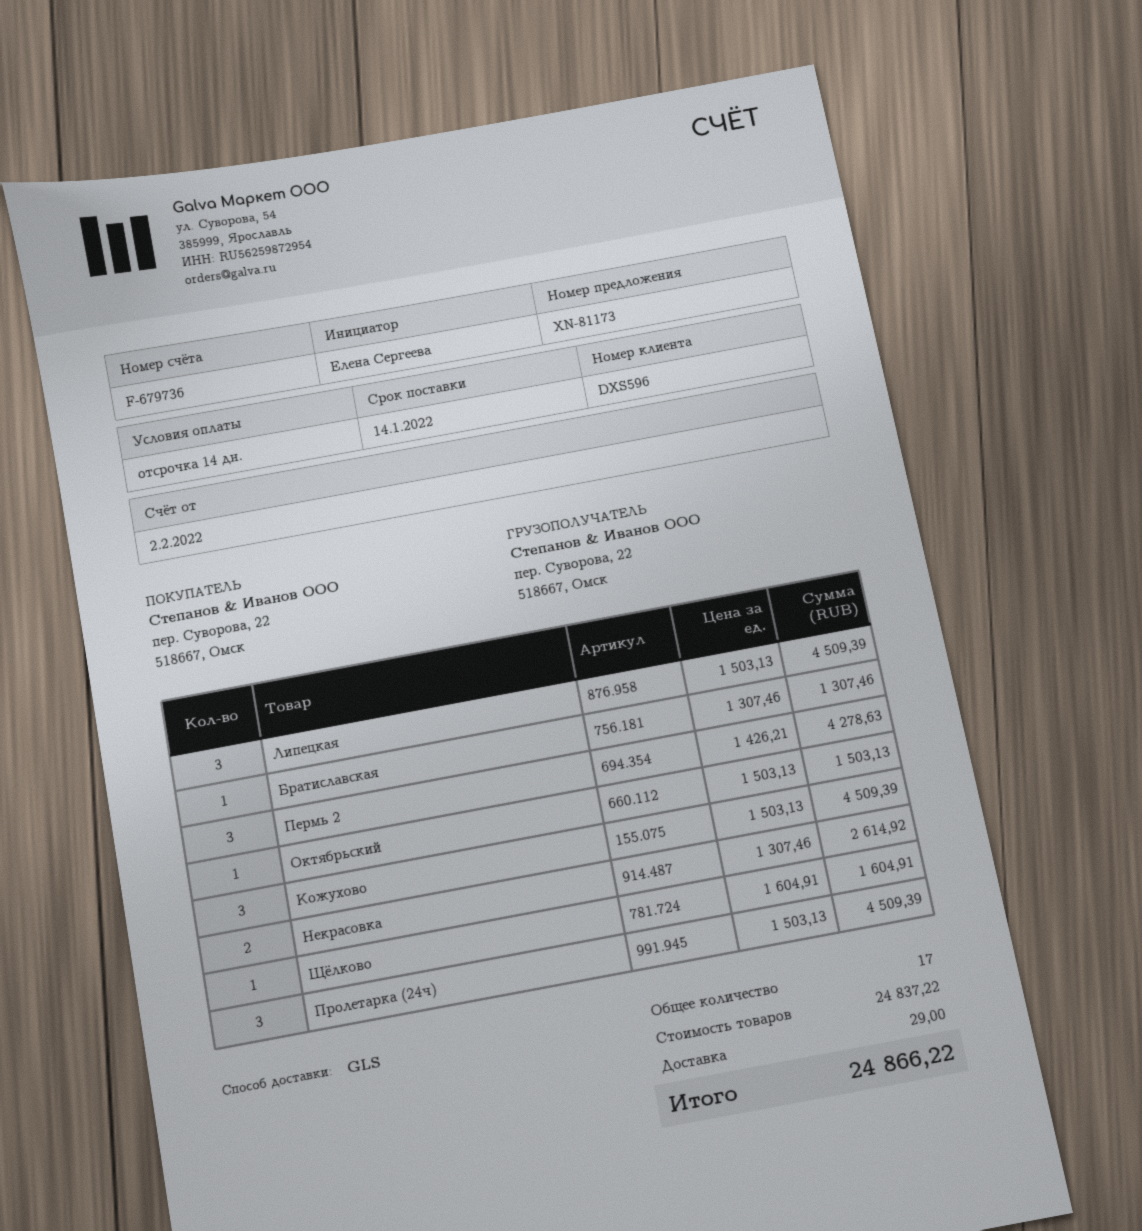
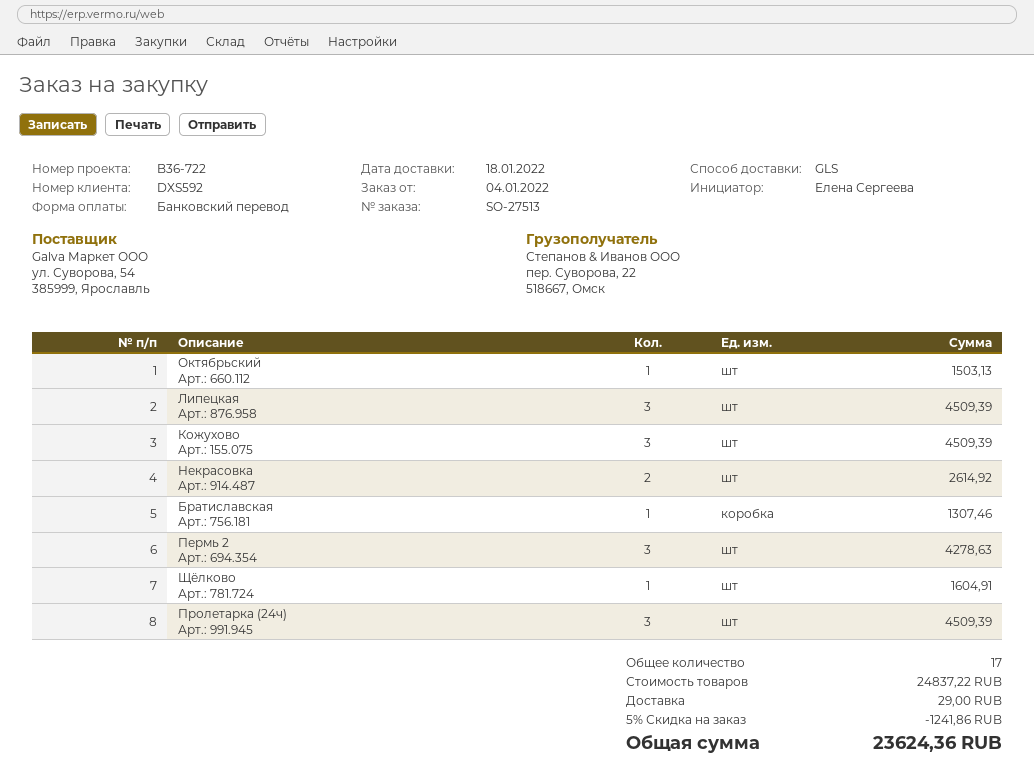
delivery date: 2022-01-14 -> 2022-01-18
customer number: DXS596 -> DXS592
discount: none -> 5% = 1241.86
total: 24866.22 -> 23624.36

